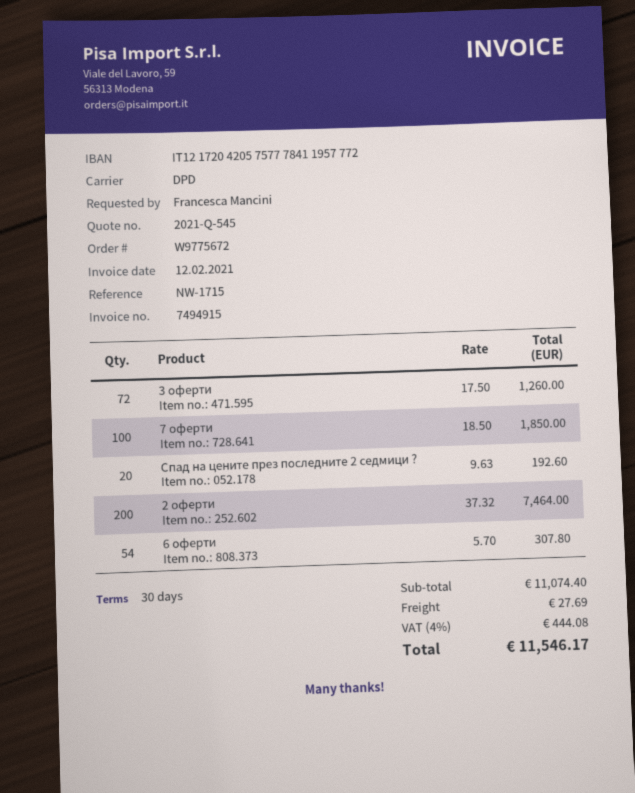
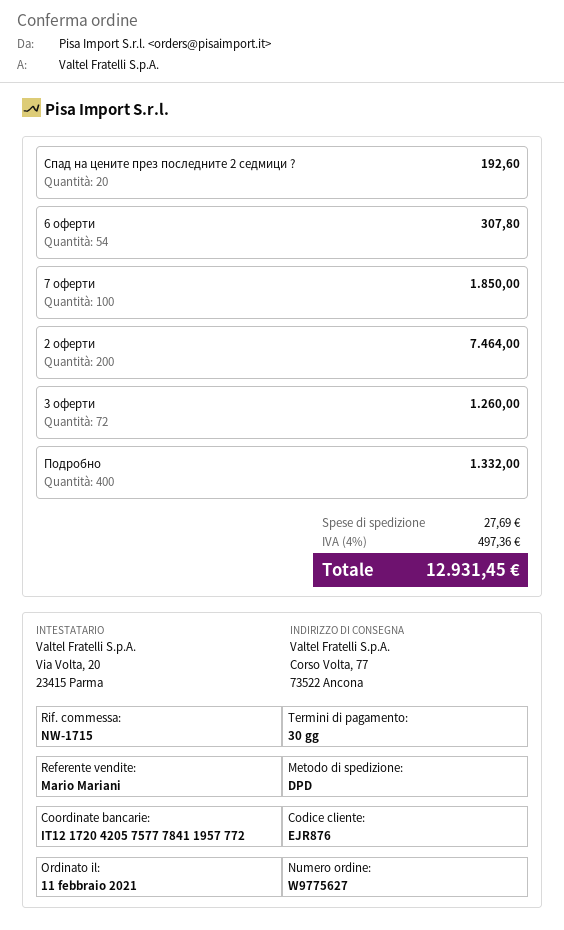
order number: W9775672 -> W9775627
Подробно: none -> 400 for 1332.00
tax: 4% = 444.08 -> 4% = 497.36
total: 11546.17 -> 12931.45

